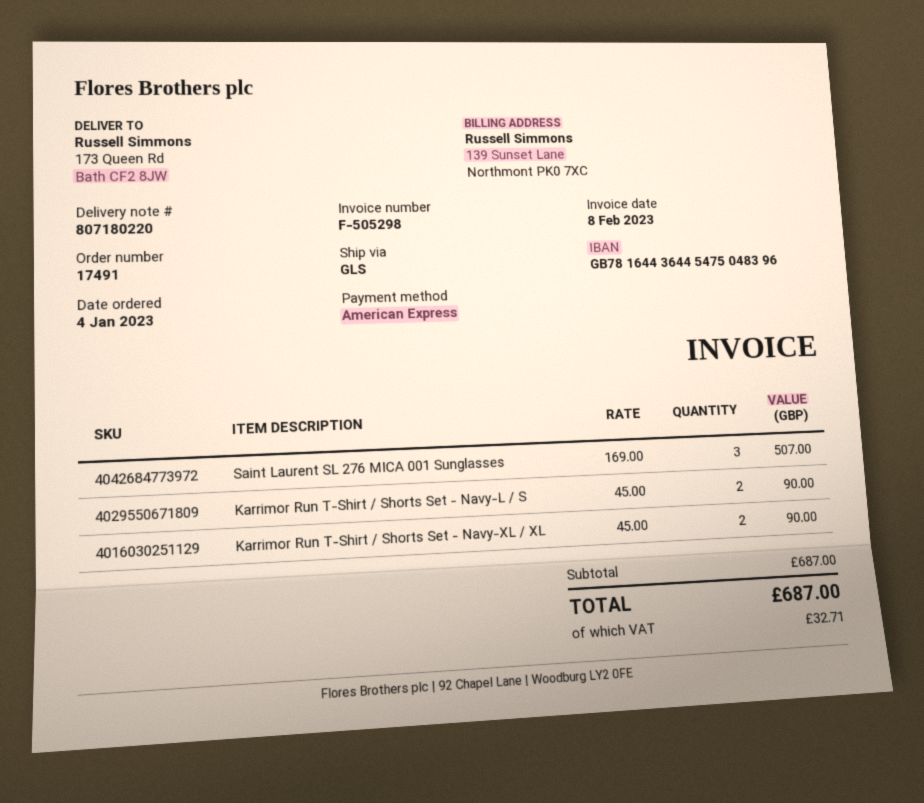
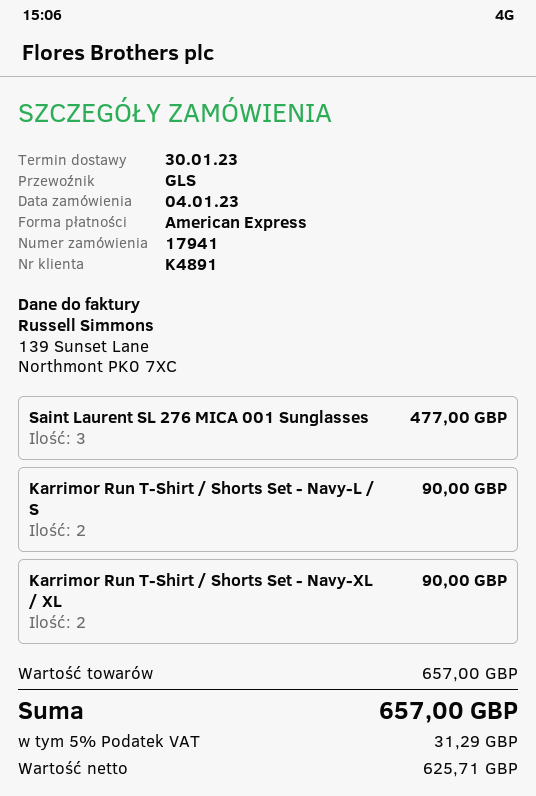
order number: 17491 -> 17941
Saint Laurent SL 276 MICA 001 Sunglasses: 3 for 507.00 -> 3 for 477.00
subtotal: 687.00 -> 657.00
tax: 32.71 -> 31.29
total: 687.00 -> 657.00

